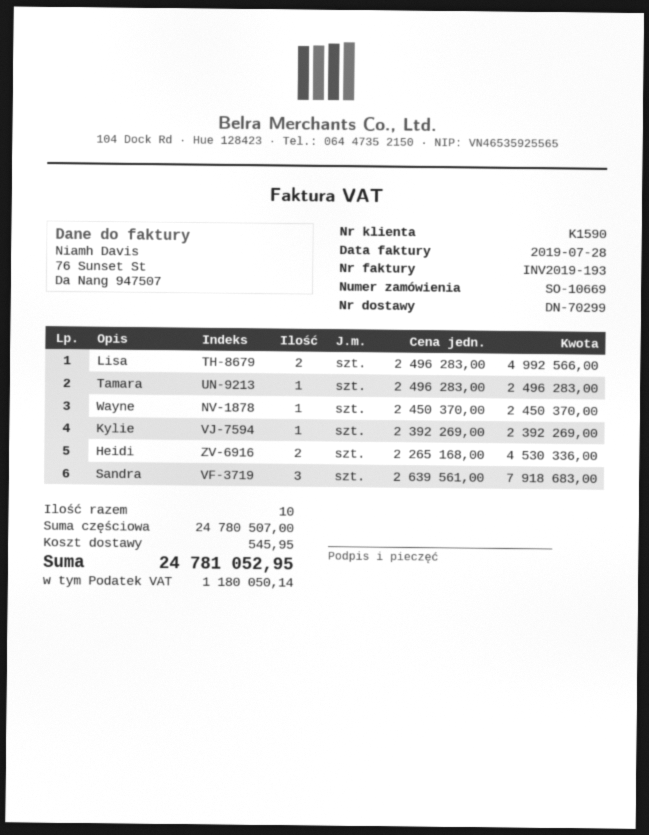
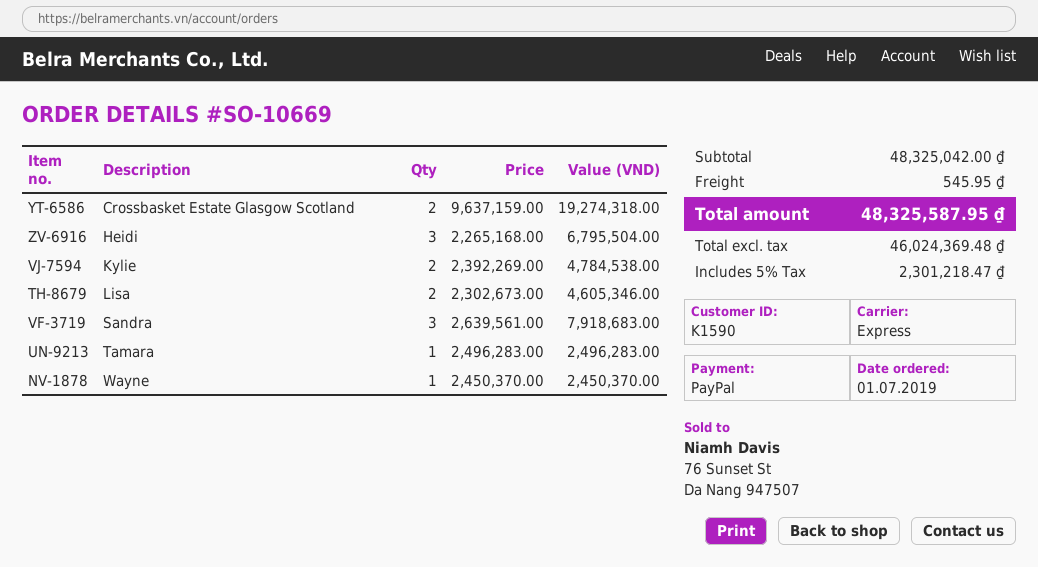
Lisa: 2 x 2496283.00 = 4992566.00 -> 2 x 2302673.00 = 4605346.00
Kylie: 1 x 2392269.00 = 2392269.00 -> 2 x 2392269.00 = 4784538.00
Heidi: 2 x 2265168.00 = 4530336.00 -> 3 x 2265168.00 = 6795504.00
Crossbasket Estate Glasgow Scotland: none -> 2 x 9637159.00 = 19274318.00
subtotal: 24780507.00 -> 48325042.00
tax: 1180050.14 -> 2301218.47
total: 24781052.95 -> 48325587.95

